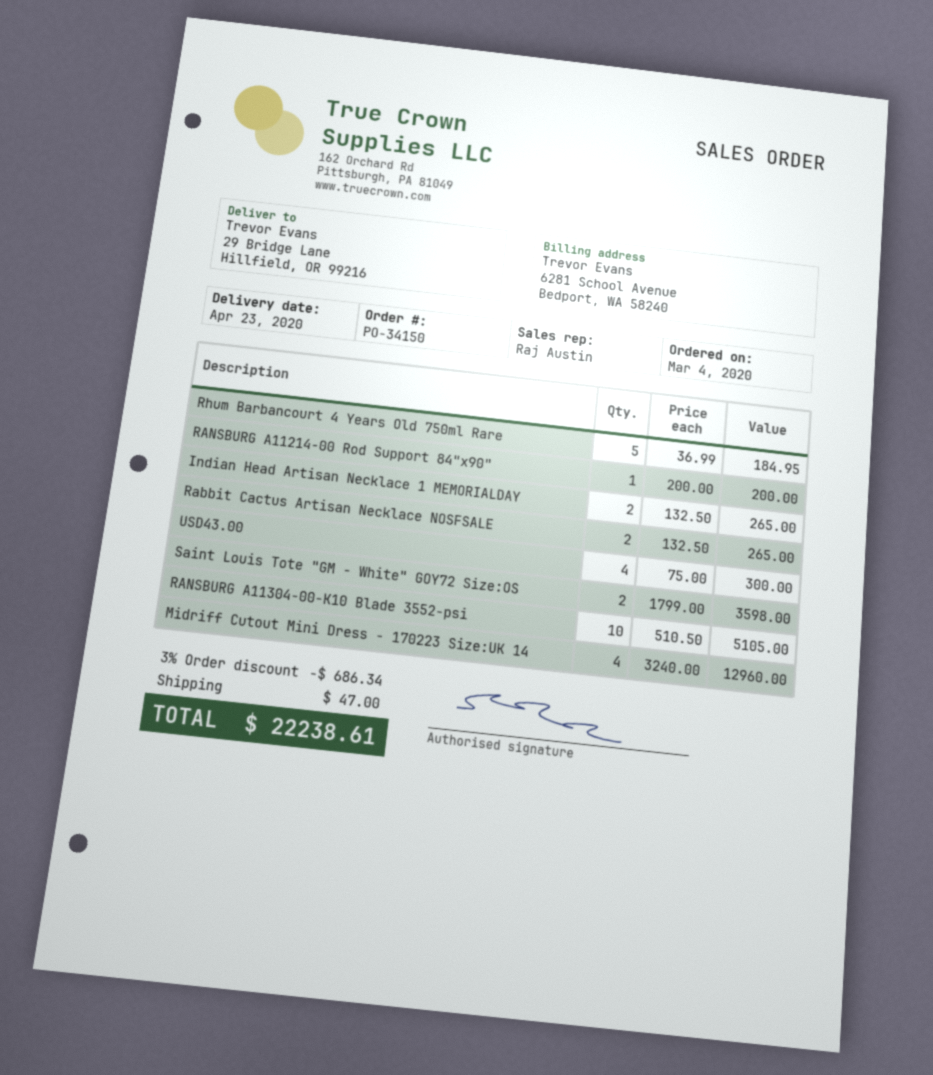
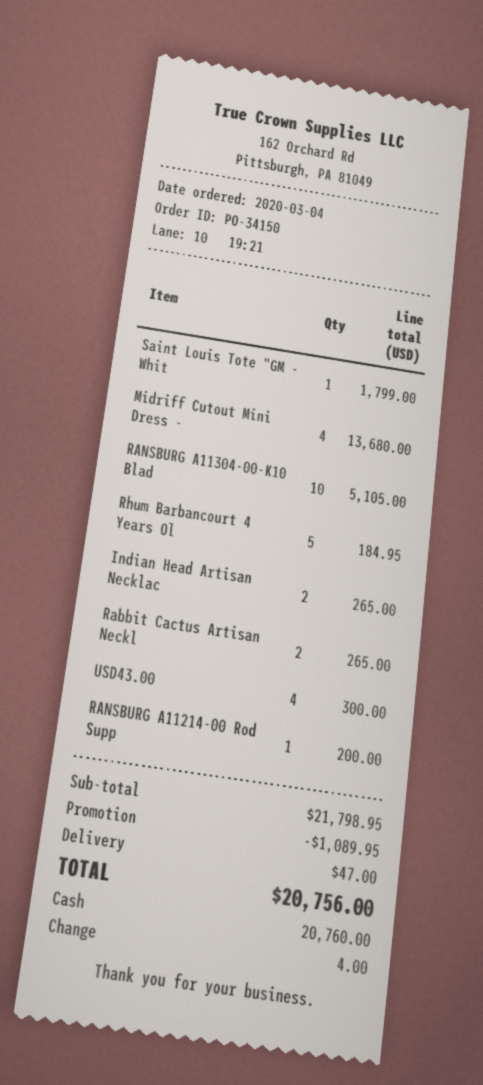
Saint Louis Tote "GM - White" GOY72 Size:OS: 2 for 3598.00 -> 1 for 1799.00
Midriff Cutout Mini Dress - 170223 Size:UK 14: 4 for 12960.00 -> 4 for 13680.00
discount: 686.34 -> 1089.95
total: 22238.61 -> 20756.00

